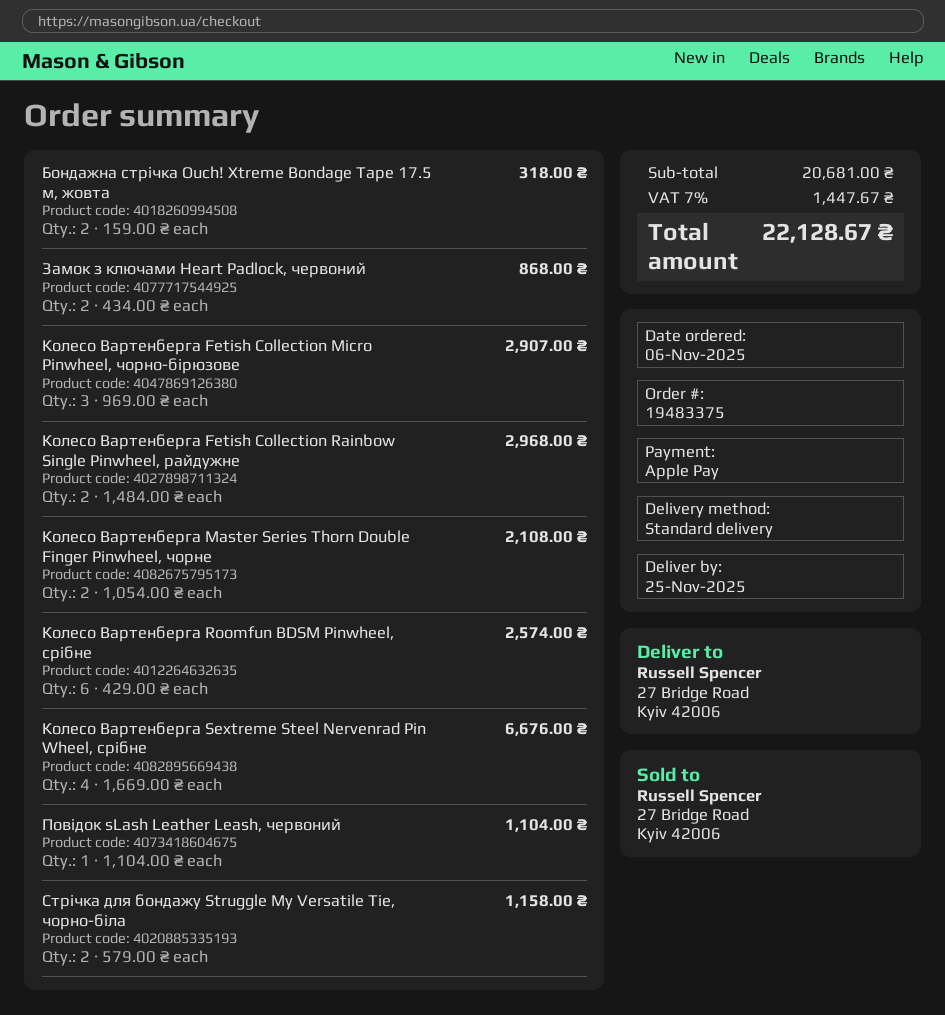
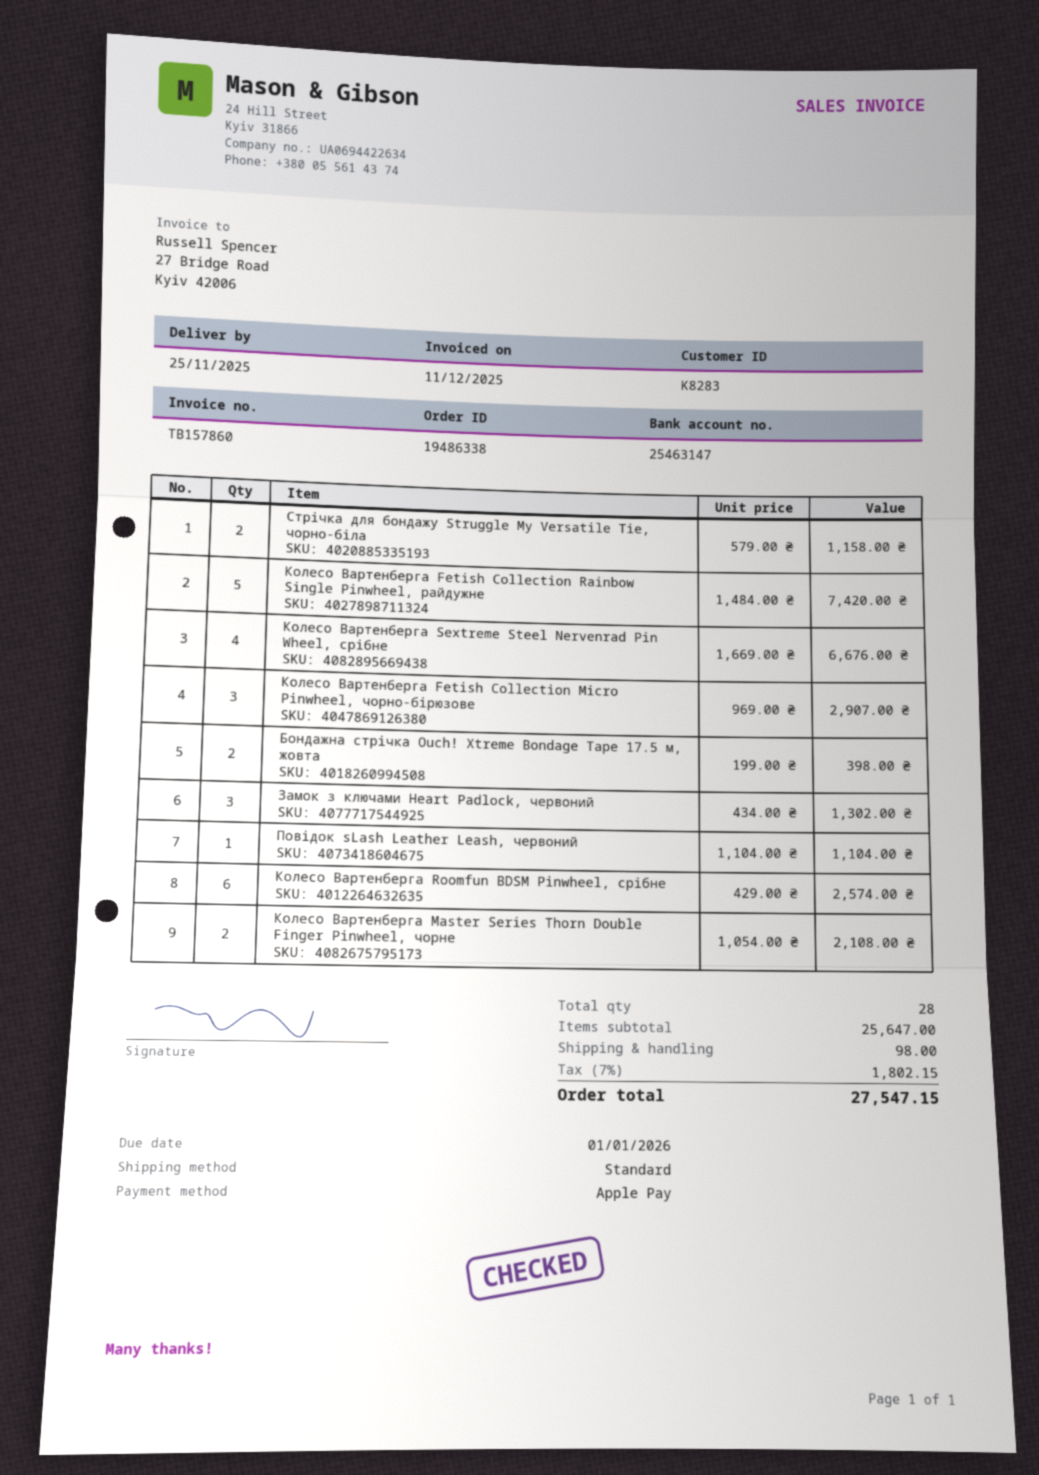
order number: 19483375 -> 19486338
Бондажна стрічка Ouch! Xtreme Bondage Tape 17.5 м, жовта: 2 x 159.00 = 318.00 -> 2 x 199.00 = 398.00
Замок з ключами Heart Padlock, червоний: 2 x 434.00 = 868.00 -> 3 x 434.00 = 1302.00
Колесо Вартенберга Fetish Collection Rainbow Single Pinwheel, райдужне: 2 x 1484.00 = 2968.00 -> 5 x 1484.00 = 7420.00
subtotal: 20681.00 -> 25647.00
shipping: none -> 98.00
tax: 7% = 1447.67 -> 7% = 1802.15
total: 22128.67 -> 27547.15

